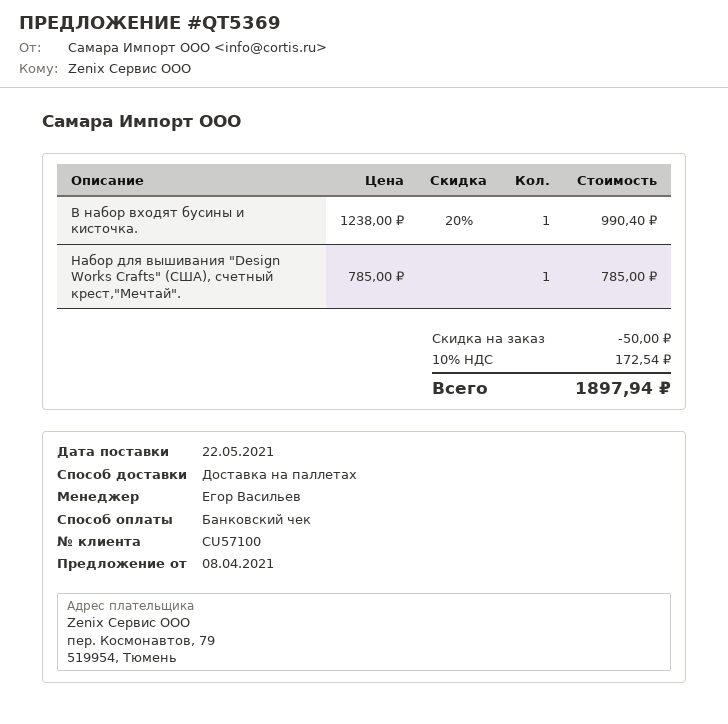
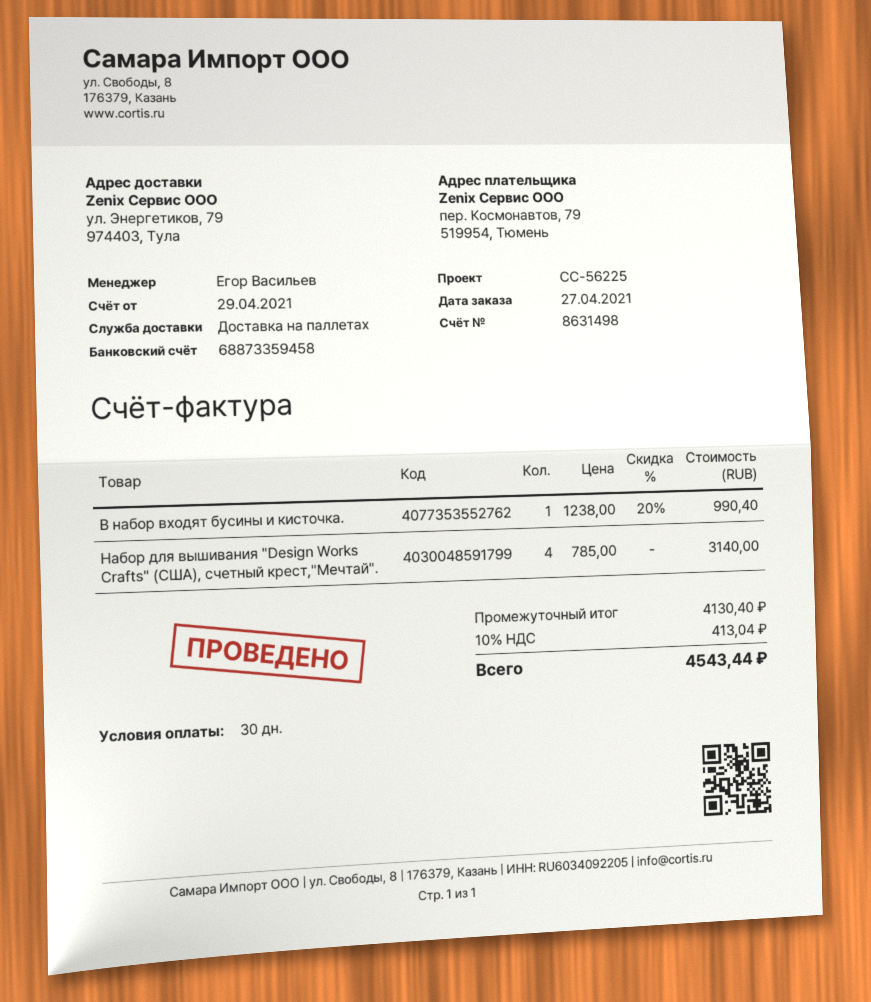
Набор для вышивания "Design Works Crafts" (США), счетный крест,"Мечтай".: 1 x 785.00 = 785.00 -> 4 x 785.00 = 3140.00
discount: 50.00 -> none
tax: 10% = 172.54 -> 10% = 413.04
total: 1897.94 -> 4543.44

